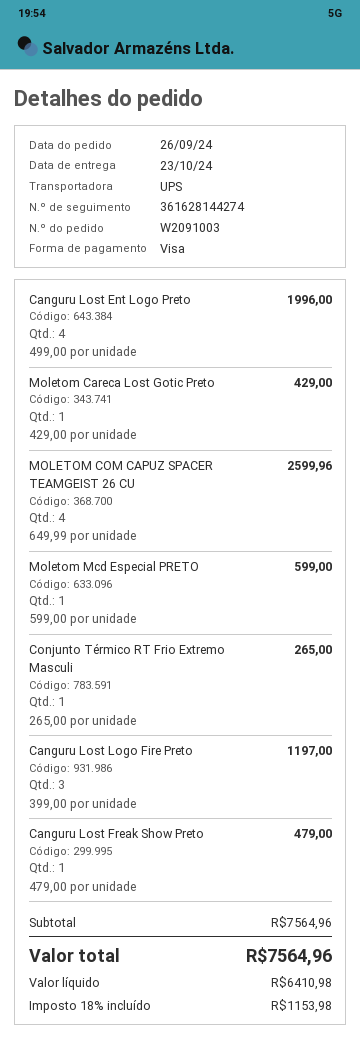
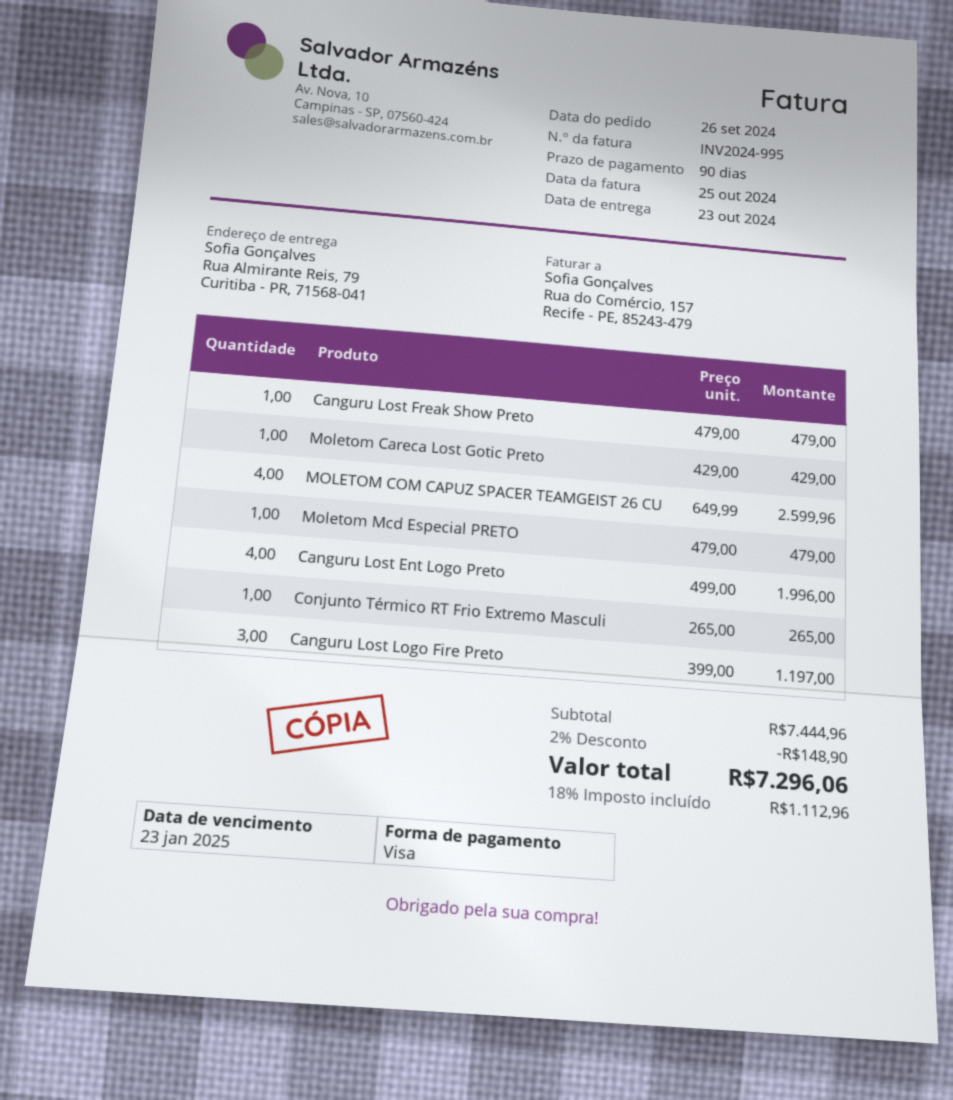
Moletom Mcd Especial PRETO: 1 x 599.00 = 599.00 -> 1 x 479.00 = 479.00
subtotal: 7564.96 -> 7444.96
discount: none -> 2% = 148.90
tax: 18% = 1153.98 -> 18% = 1112.96
total: 7564.96 -> 7296.06

